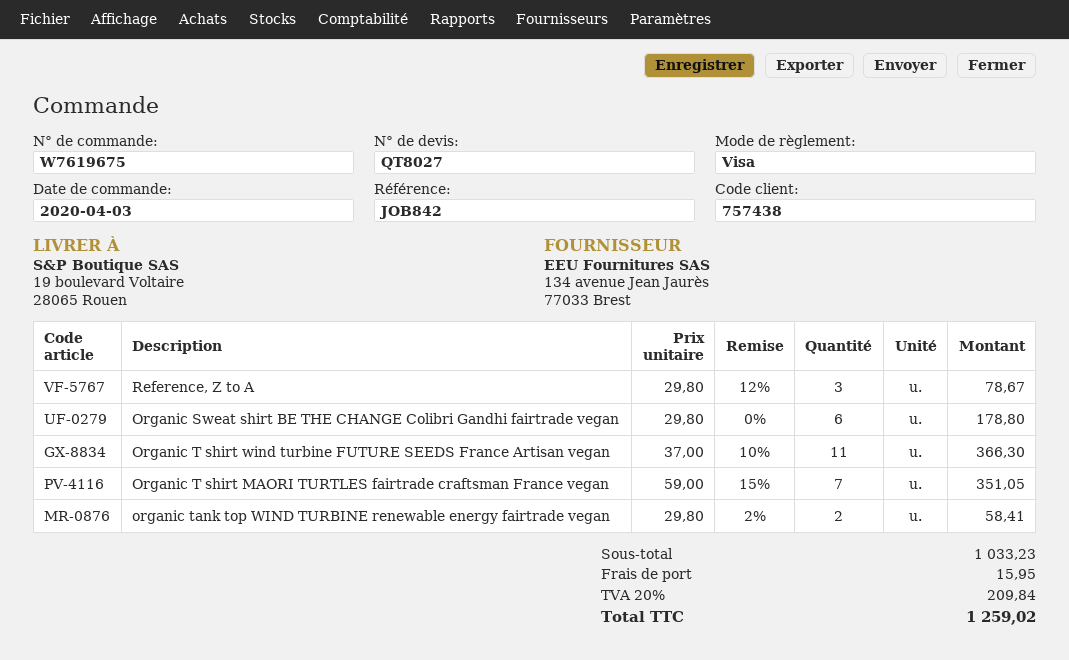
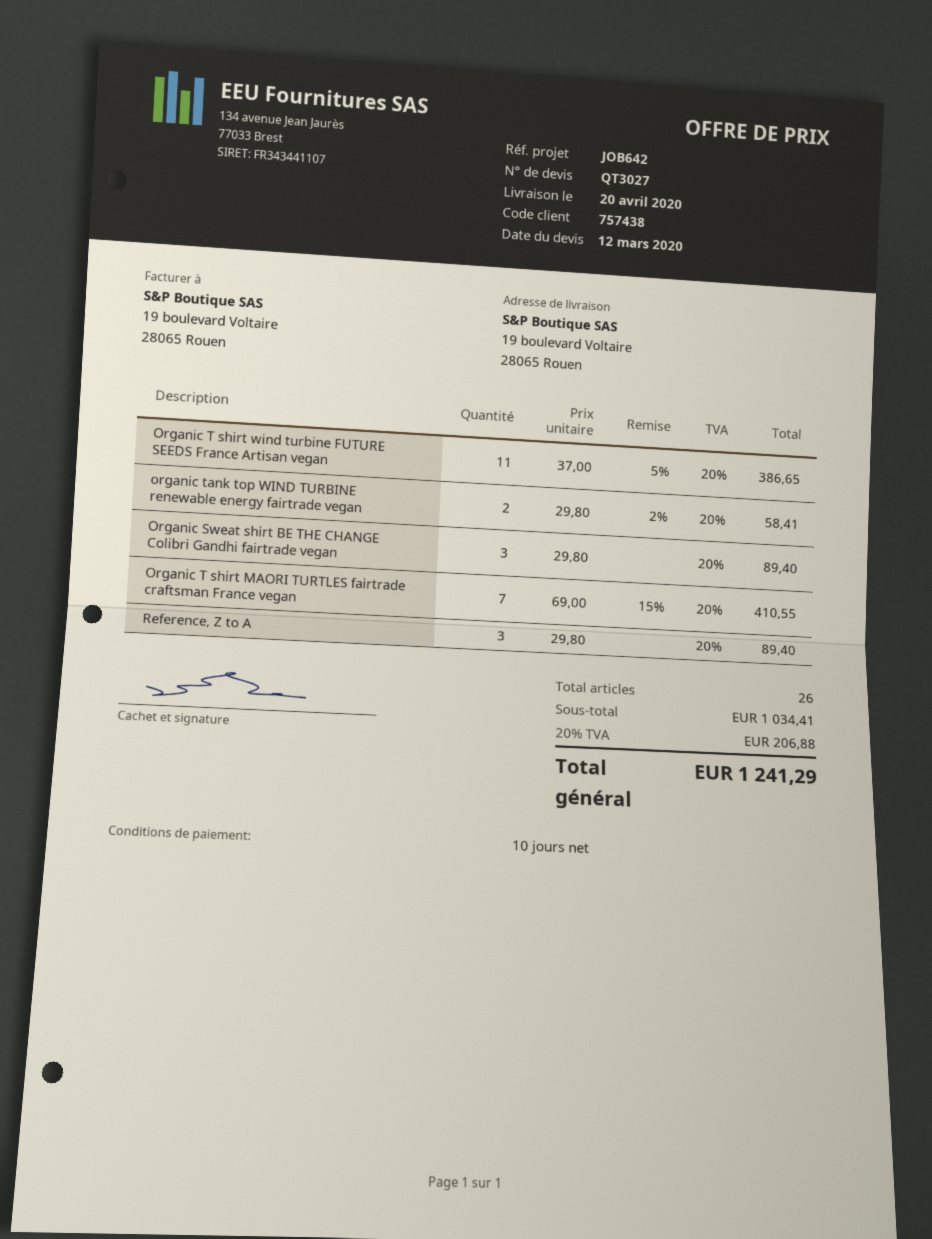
quote number: QT8027 -> QT3027
reference: JOB842 -> JOB642
Reference, Z to A: 3 x 29.80 - 12% = 78.67 -> 3 x 29.80 = 89.40
Organic Sweat shirt BE THE CHANGE Colibri Gandhi fairtrade vegan: 6 x 29.80 = 178.80 -> 3 x 29.80 = 89.40
Organic T shirt wind turbine FUTURE SEEDS France Artisan vegan: 11 x 37.00 - 10% = 366.30 -> 11 x 37.00 - 5% = 386.65
Organic T shirt MAORI TURTLES fairtrade craftsman France vegan: 7 x 59.00 - 15% = 351.05 -> 7 x 69.00 - 15% = 410.55
subtotal: 1033.23 -> 1034.41
shipping: 15.95 -> none
tax: 20% = 209.84 -> 20% = 206.88
total: 1259.02 -> 1241.29

